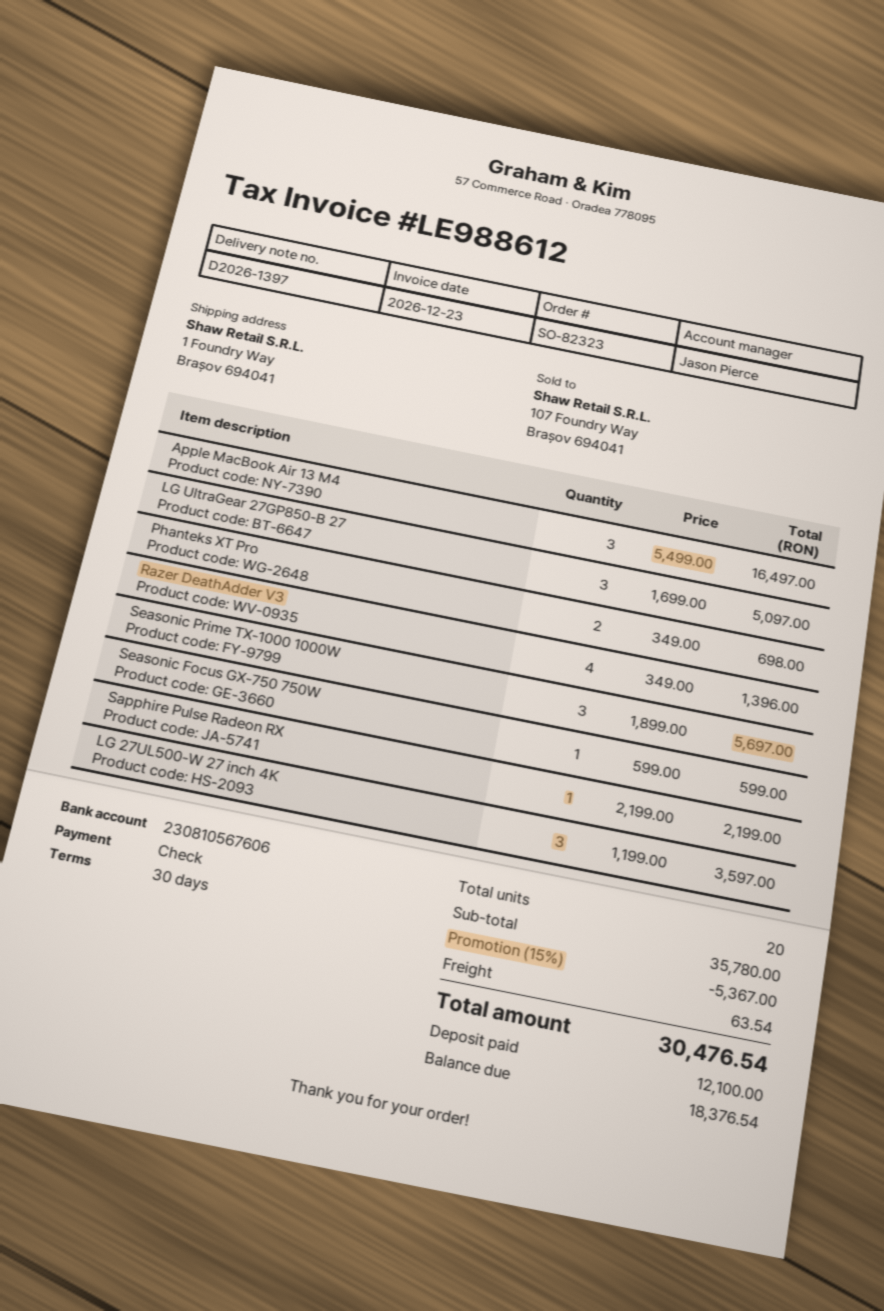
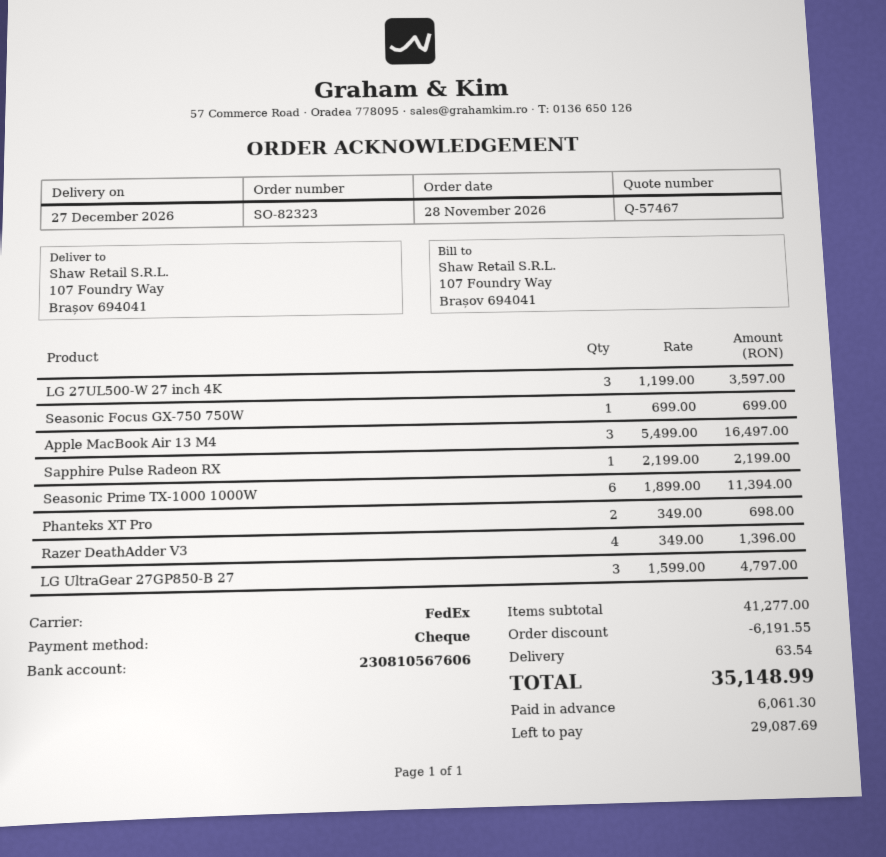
ship to: 1 Foundry Way, Brașov 694041 -> 107 Foundry Way, Brașov 694041
LG UltraGear 27GP850-B 27: 3 x 1699.00 = 5097.00 -> 3 x 1599.00 = 4797.00
Seasonic Prime TX-1000 1000W: 3 x 1899.00 = 5697.00 -> 6 x 1899.00 = 11394.00
Seasonic Focus GX-750 750W: 1 x 599.00 = 599.00 -> 1 x 699.00 = 699.00
subtotal: 35780.00 -> 41277.00
discount: 5367.00 -> 6191.55
total: 30476.54 -> 35148.99
deposit: 12100.00 -> 6061.30
balance: 18376.54 -> 29087.69

